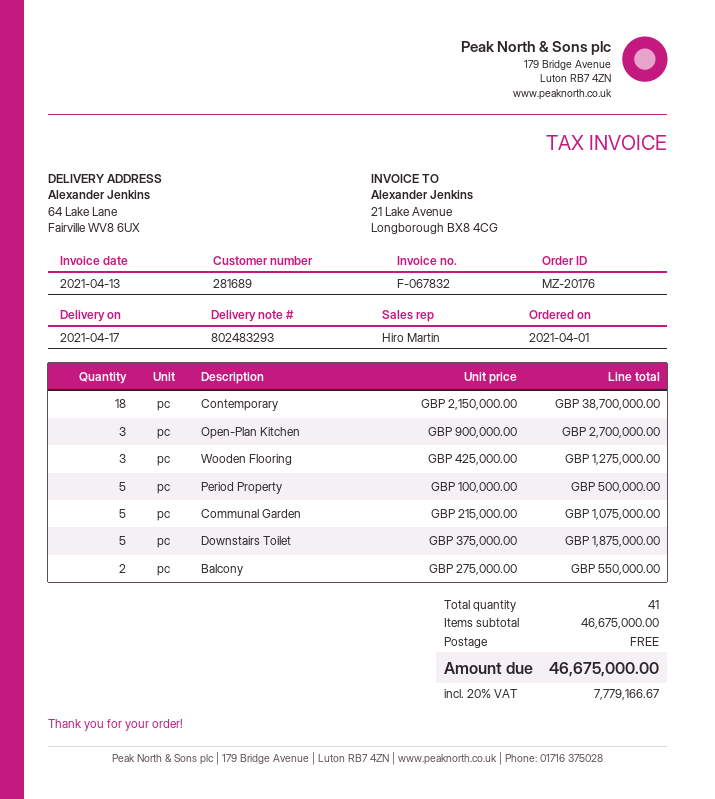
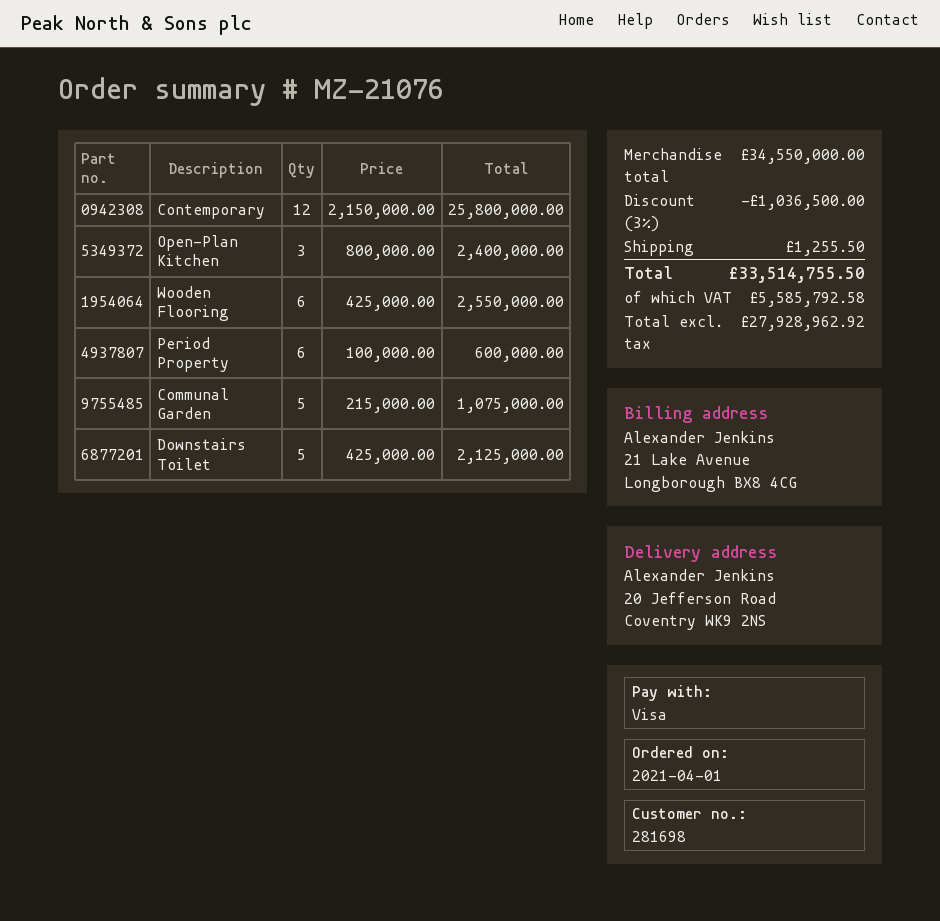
order number: MZ-20176 -> MZ-21076
customer number: 281689 -> 281698
ship to: 64 Lake Lane, Fairville WV8 6UX -> 20 Jefferson Road, Coventry WK9 2NS
Contemporary: 18 x 2150000.00 = 38700000.00 -> 12 x 2150000.00 = 25800000.00
Open-Plan Kitchen: 3 x 900000.00 = 2700000.00 -> 3 x 800000.00 = 2400000.00
Wooden Flooring: 3 x 425000.00 = 1275000.00 -> 6 x 425000.00 = 2550000.00
Period Property: 5 x 100000.00 = 500000.00 -> 6 x 100000.00 = 600000.00
Downstairs Toilet: 5 x 375000.00 = 1875000.00 -> 5 x 425000.00 = 2125000.00
Balcony: 2 x 275000.00 = 550000.00 -> none
subtotal: 46675000.00 -> 34550000.00
discount: none -> 3% = 1036500.00
shipping: 0.00 -> 1255.50
tax: 7779166.67 -> 5585792.58
total: 46675000.00 -> 33514755.50

